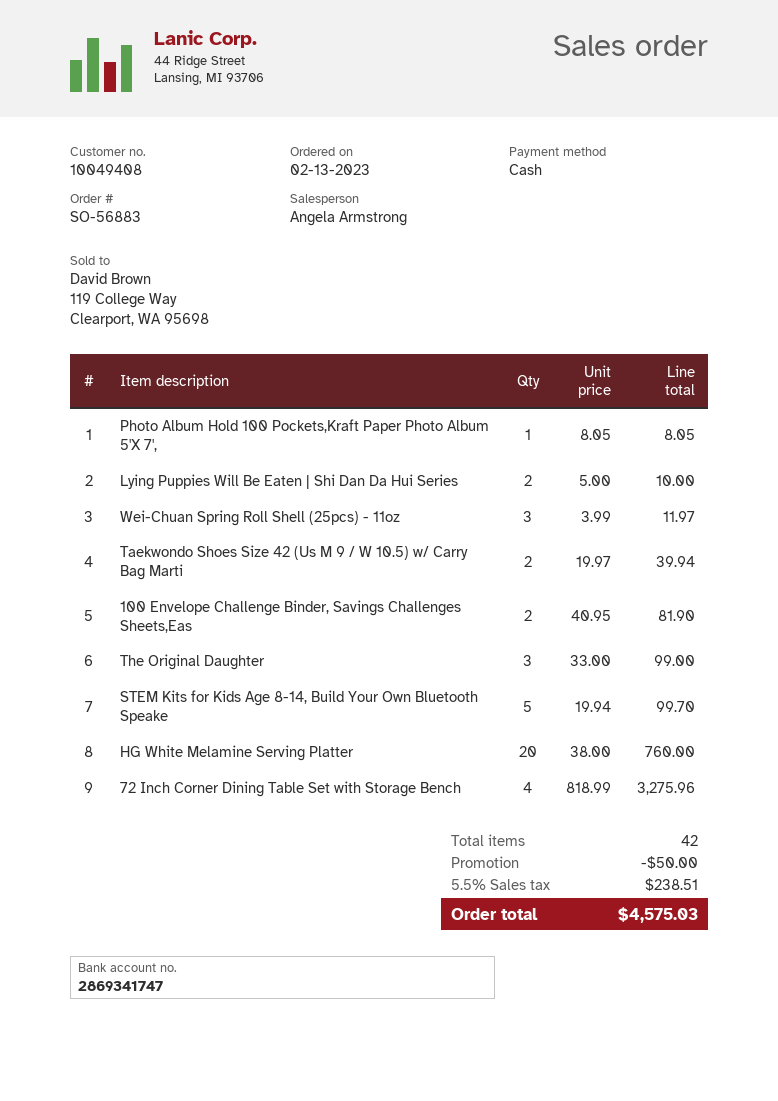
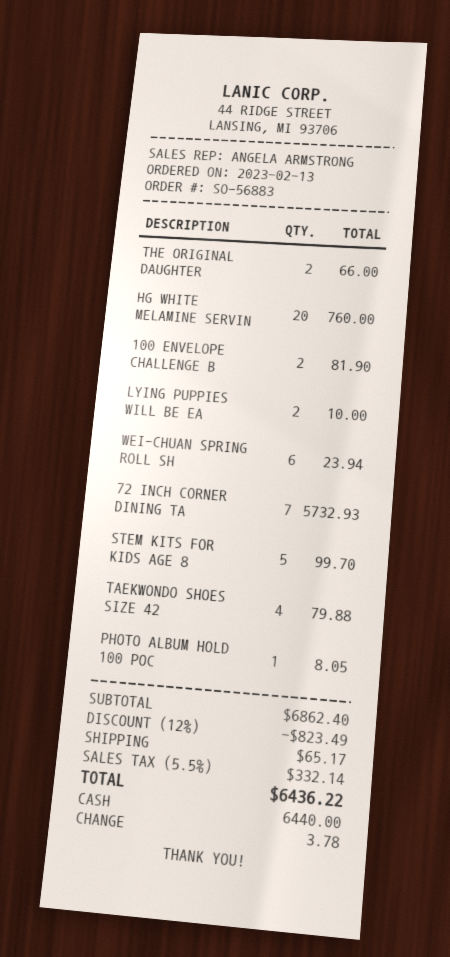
Wei-Chuan Spring Roll Shell (25pcs) - 11oz: 3 for 11.97 -> 6 for 23.94
Taekwondo Shoes Size 42 (Us M 9 / W 10.5) w/ Carry Bag Marti: 2 for 39.94 -> 4 for 79.88
The Original Daughter: 3 for 99.00 -> 2 for 66.00
72 Inch Corner Dining Table Set with Storage Bench: 4 for 3275.96 -> 7 for 5732.93
discount: 50.00 -> 823.49
shipping: none -> 65.17
tax: 5.5% = 238.51 -> 5.5% = 332.14
total: 4575.03 -> 6436.22

